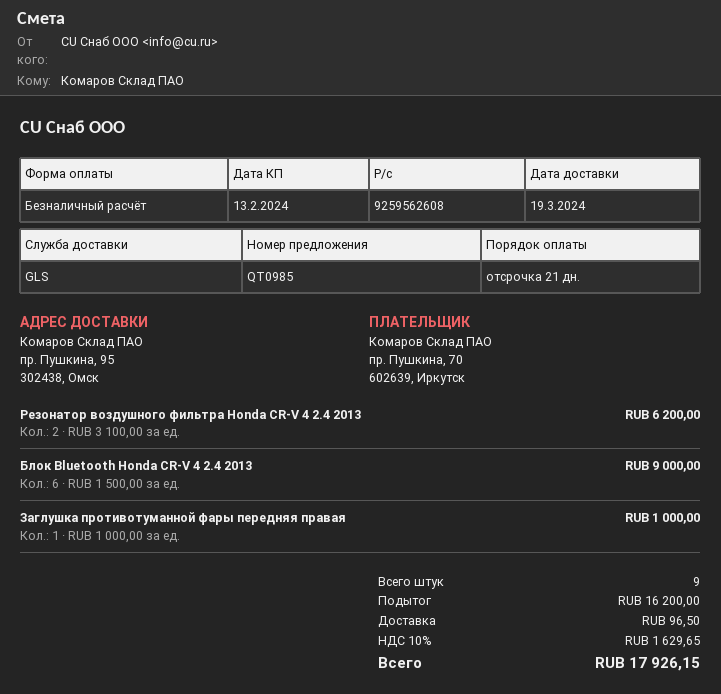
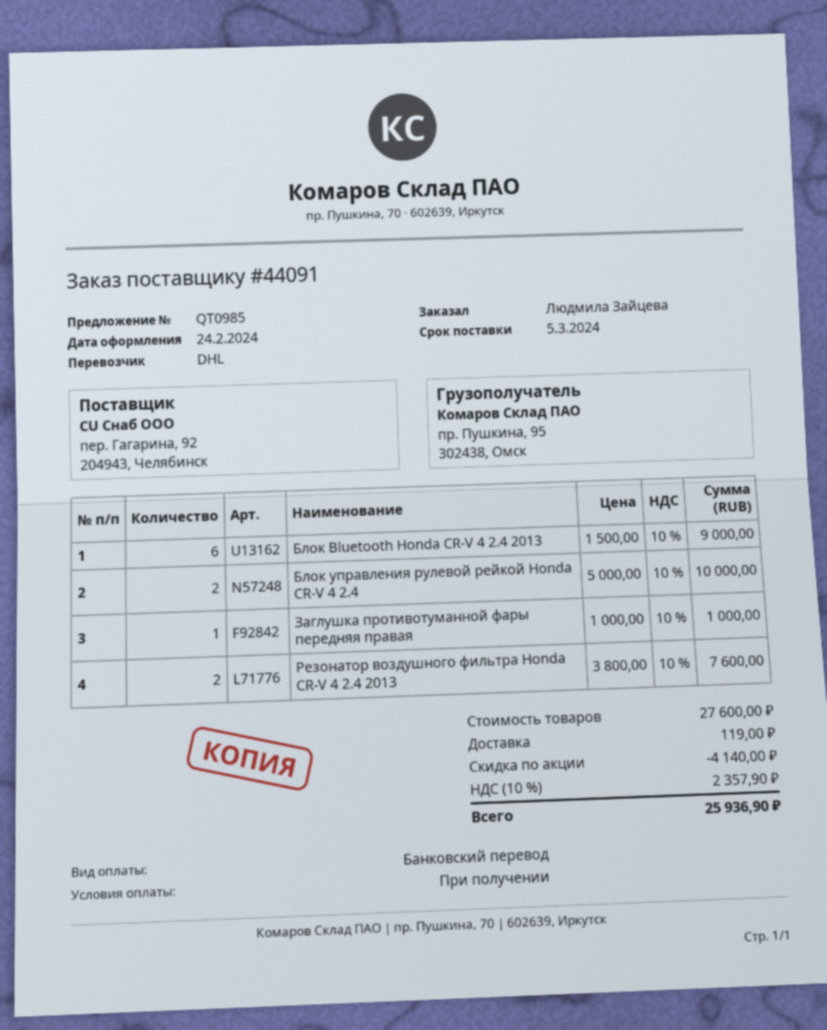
delivery date: 2024-03-19 -> 2024-03-05
payment terms: 21 days -> on receipt
shipping method: GLS -> DHL
Резонатор воздушного фильтра Honda CR-V 4 2.4 2013: 2 x 3100.00 = 6200.00 -> 2 x 3800.00 = 7600.00
Блок управления рулевой рейкой Honda CR-V 4 2.4: none -> 2 x 5000.00 = 10000.00
subtotal: 16200.00 -> 27600.00
discount: none -> 4140.00
shipping: 96.50 -> 119.00
tax: 10% = 1629.65 -> 10% = 2357.90
total: 17926.15 -> 25936.90

